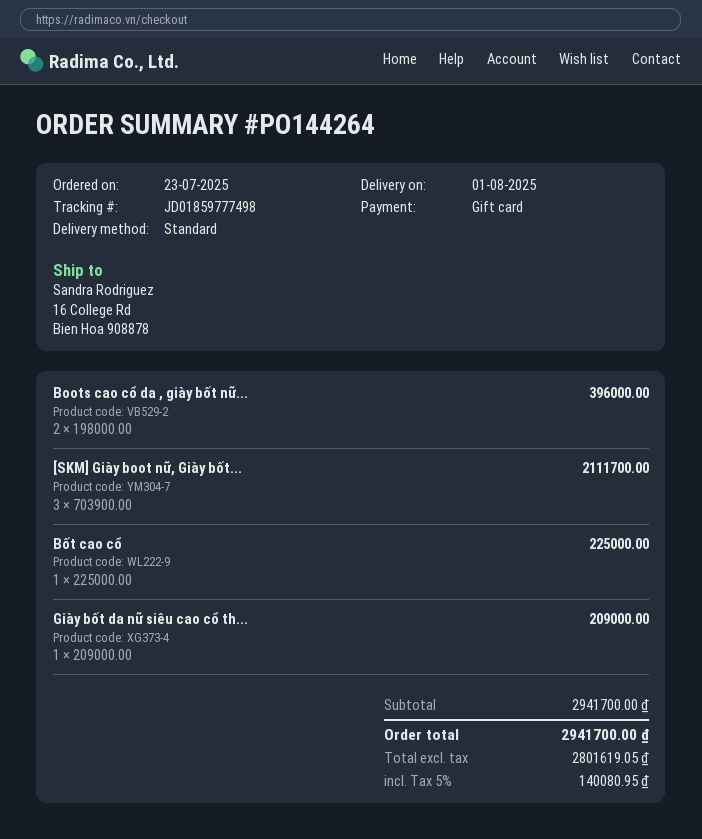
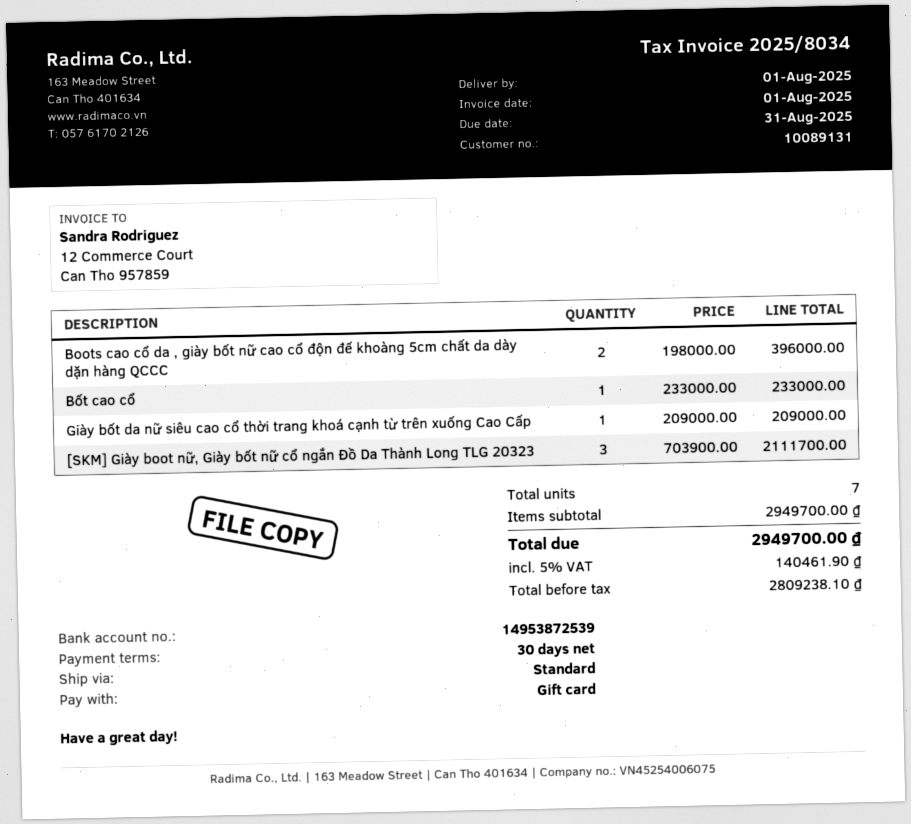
Bốt cao cổ: 1 x 225000.00 = 225000.00 -> 1 x 233000.00 = 233000.00
subtotal: 2941700.00 -> 2949700.00
net: 2801619.05 -> 2809238.10
tax: 5% = 140080.95 -> 5% = 140461.90
total: 2941700.00 -> 2949700.00

